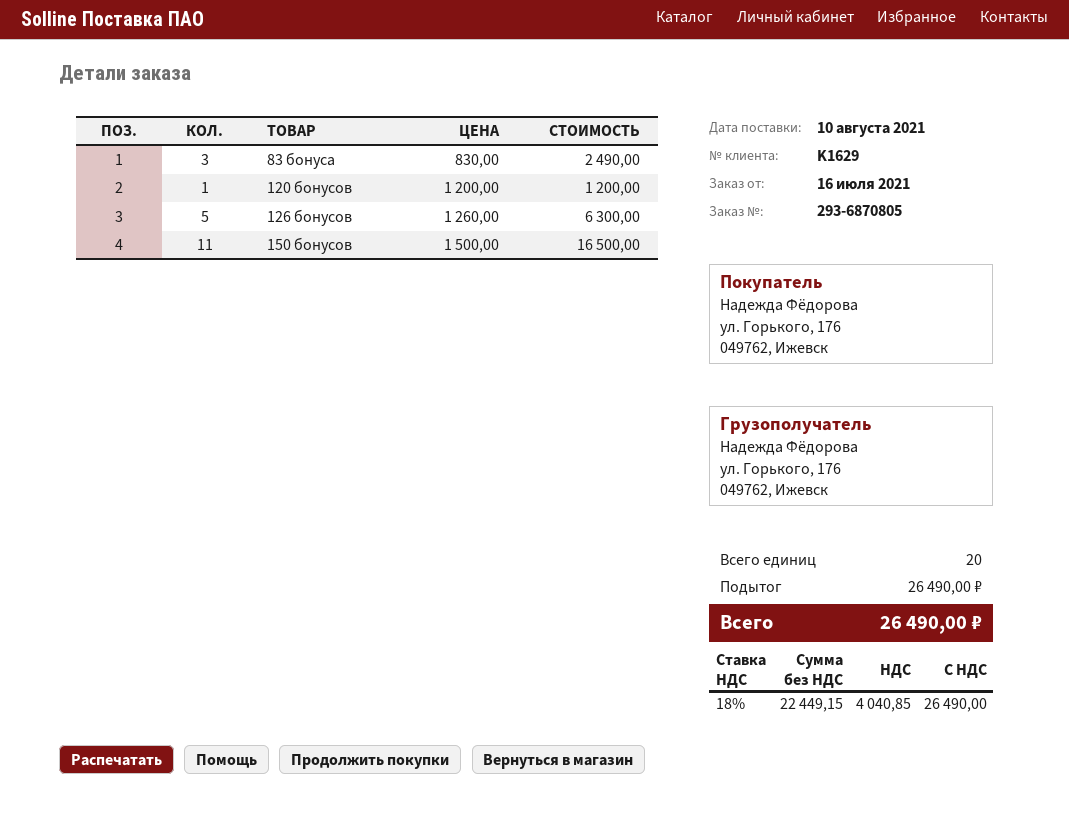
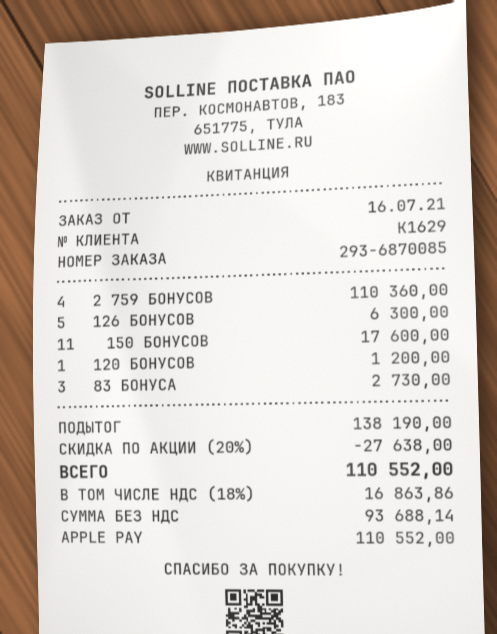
order number: 293-6870805 -> 293-6870085
83 бонуса: 3 for 2490.00 -> 3 for 2730.00
150 бонусов: 11 for 16500.00 -> 11 for 17600.00
2 759 БОНУСОВ: none -> 4 for 110360.00
subtotal: 26490.00 -> 138190.00
discount: none -> 20% = 27638.00
net: 22449.15 -> 93688.14
tax: 18% = 4040.85 -> 18% = 16863.86
total: 26490.00 -> 110552.00

